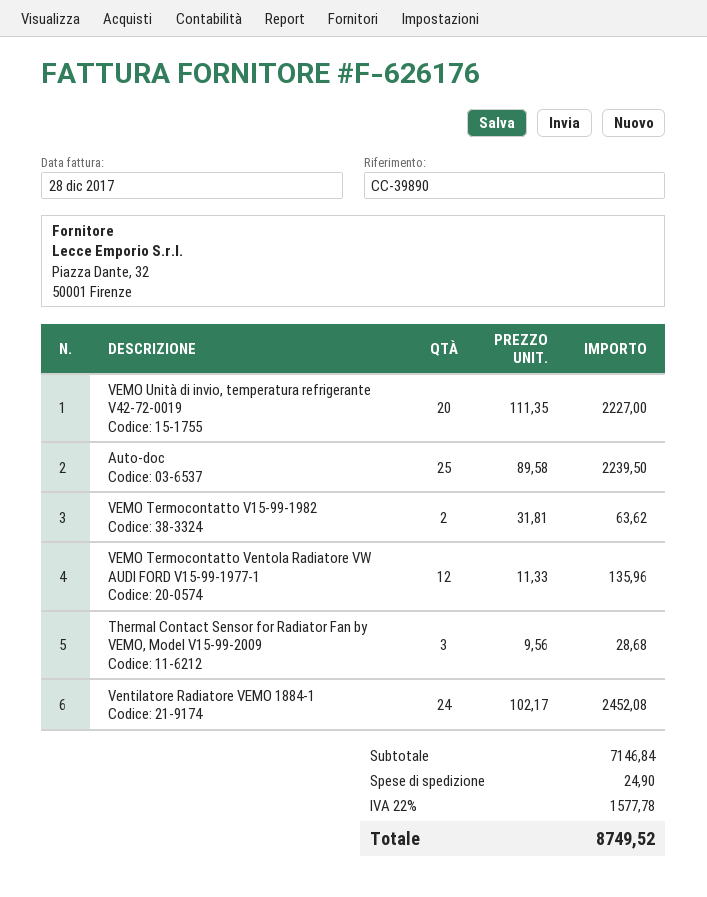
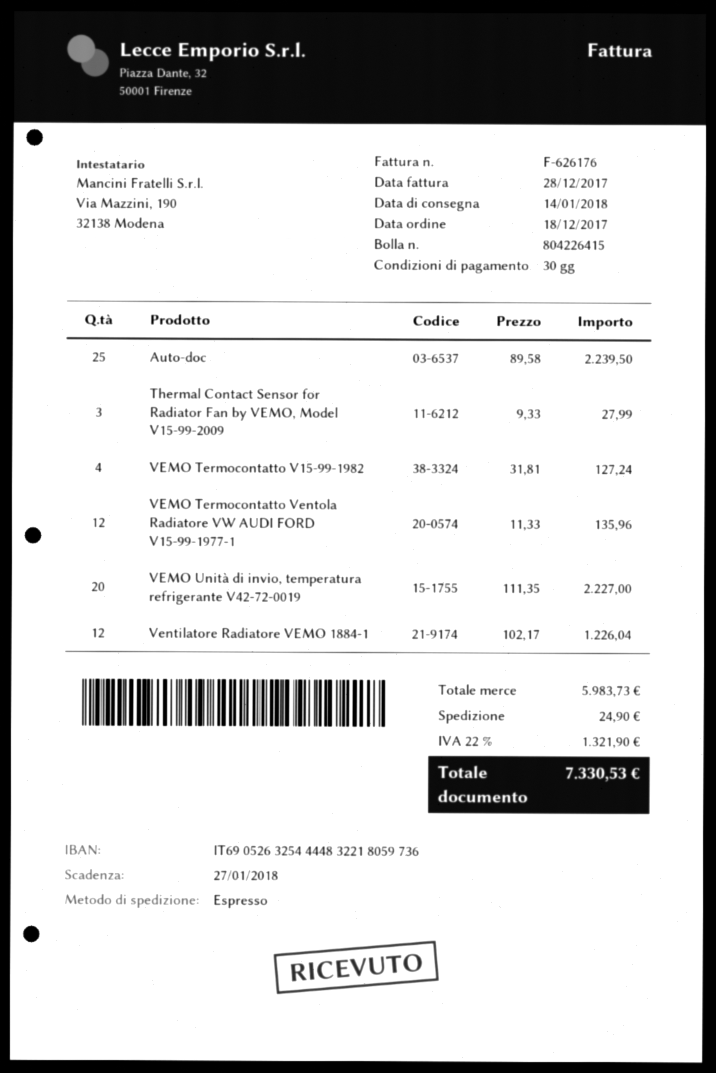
VEMO Termocontatto V15-99-1982: 2 x 31.81 = 63.62 -> 4 x 31.81 = 127.24
Thermal Contact Sensor for Radiator Fan by VEMO, Model V15-99-2009: 3 x 9.56 = 28.68 -> 3 x 9.33 = 27.99
Ventilatore Radiatore VEMO 1884‑1: 24 x 102.17 = 2452.08 -> 12 x 102.17 = 1226.04
subtotal: 7146.84 -> 5983.73
tax: 22% = 1577.78 -> 22% = 1321.90
total: 8749.52 -> 7330.53

